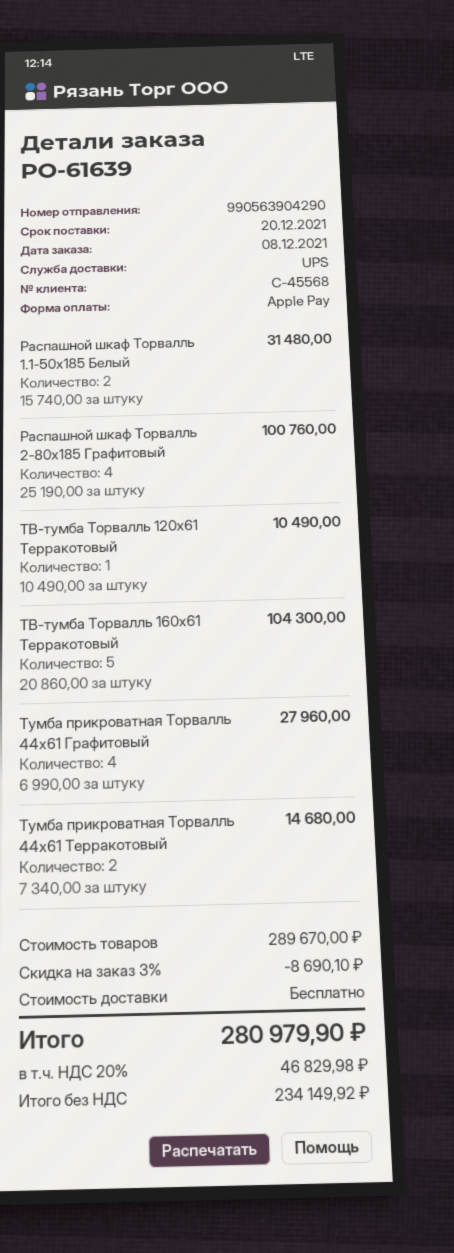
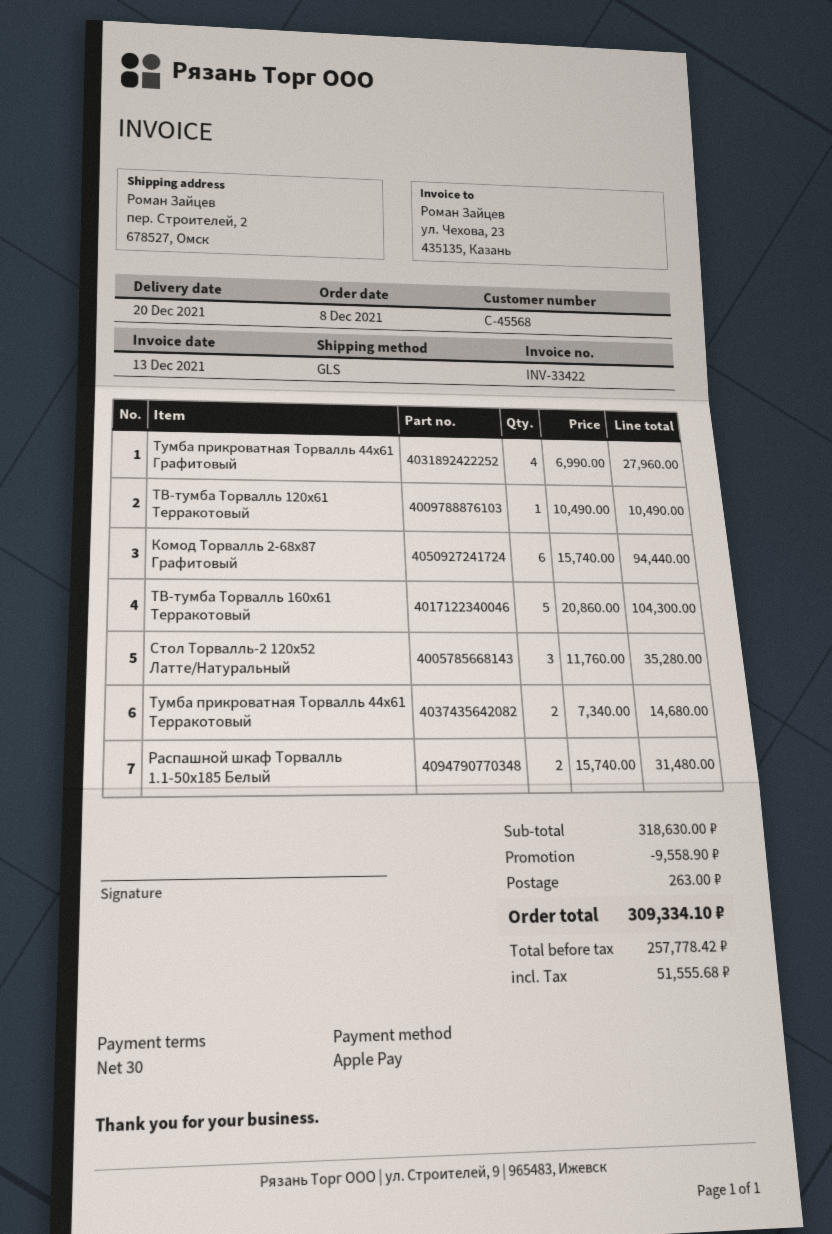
shipping method: UPS -> GLS
Распашной шкаф Торвалль 2-80x185 Графитовый: 4 x 25190.00 = 100760.00 -> none
Комод Торвалль 2-68x87 Графитовый: none -> 6 x 15740.00 = 94440.00
Стол Торвалль-2 120x52 Латте/Натуральный: none -> 3 x 11760.00 = 35280.00
subtotal: 289670.00 -> 318630.00
discount: 8690.10 -> 9558.90
shipping: 0.00 -> 263.00
net: 234149.92 -> 257778.42
tax: 46829.98 -> 51555.68
total: 280979.90 -> 309334.10

